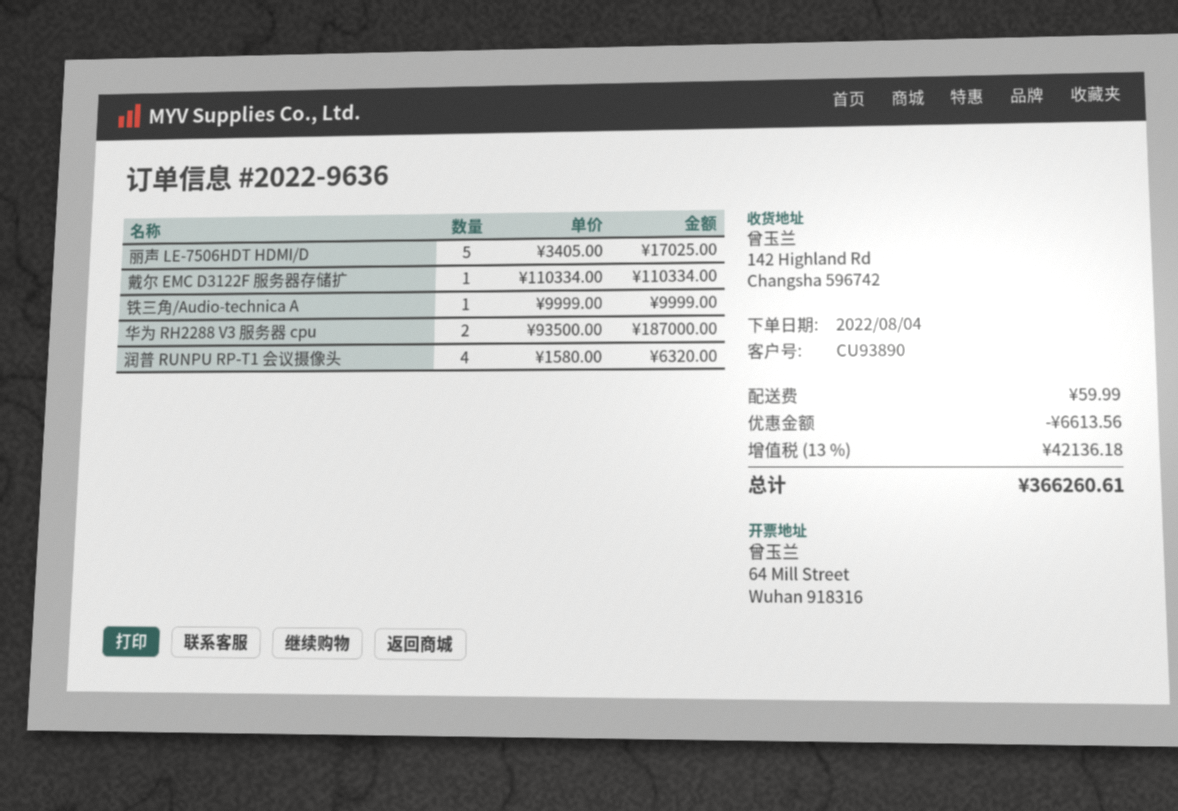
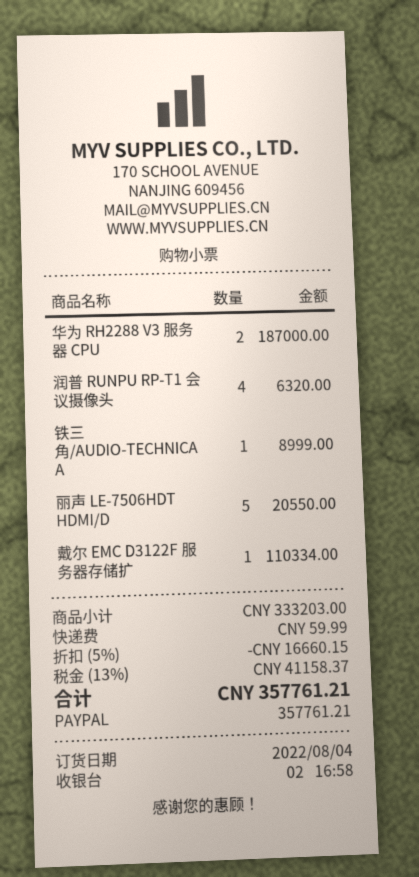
丽声 LE-7506HDT HDMI/D: 5 for 17025.00 -> 5 for 20550.00
铁三角/Audio-technica A: 1 for 9999.00 -> 1 for 8999.00
discount: 6613.56 -> 16660.15
tax: 13% = 42136.18 -> 13% = 41158.37
total: 366260.61 -> 357761.21

